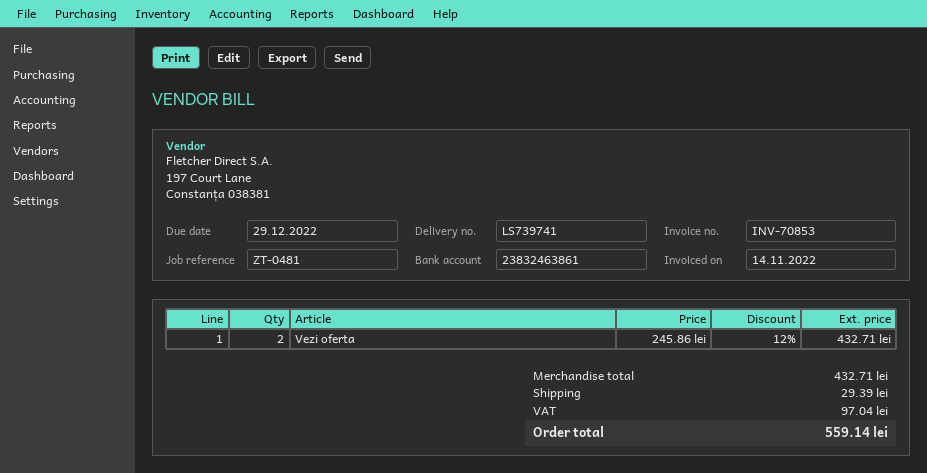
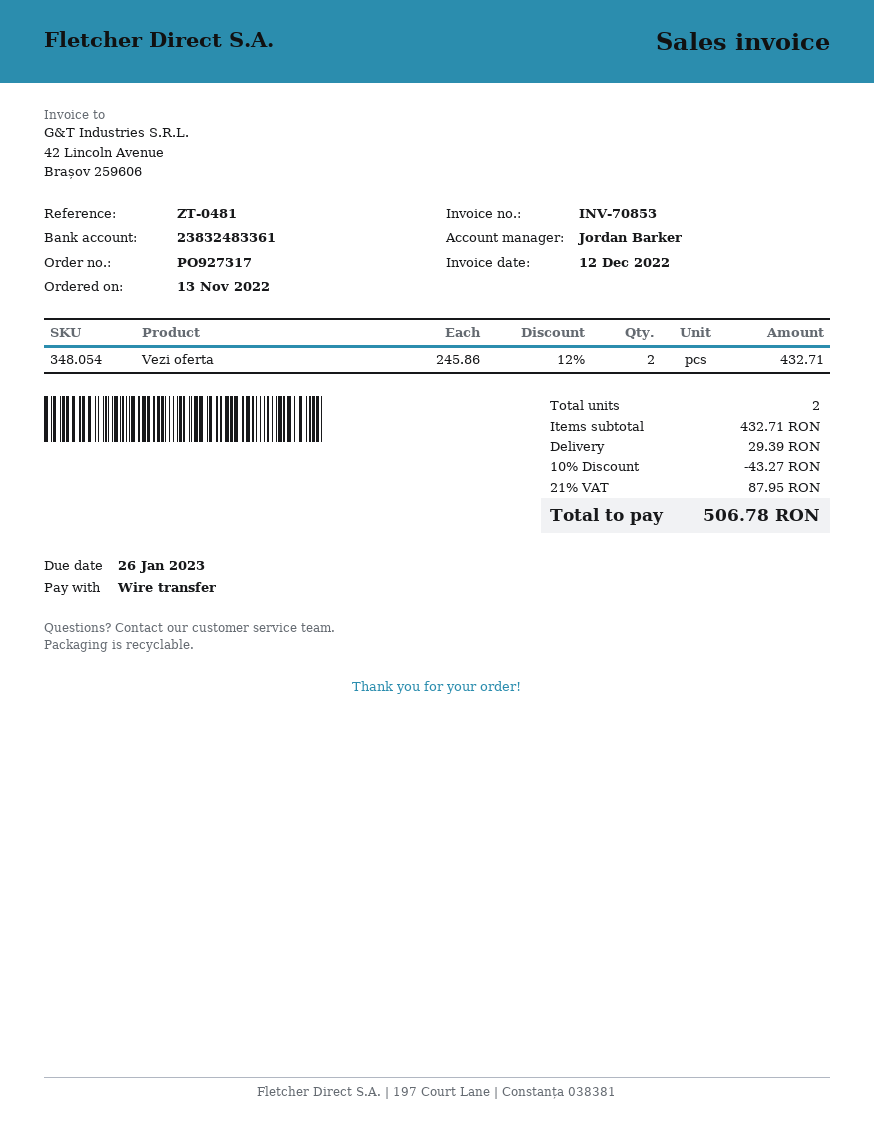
invoice date: 2022-11-14 -> 2022-12-12
due date: 2022-12-29 -> 2023-01-26
bank account: 23832463861 -> 23832483361
discount: none -> 10% = 43.27
tax: 97.04 -> 87.95
total: 559.14 -> 506.78

